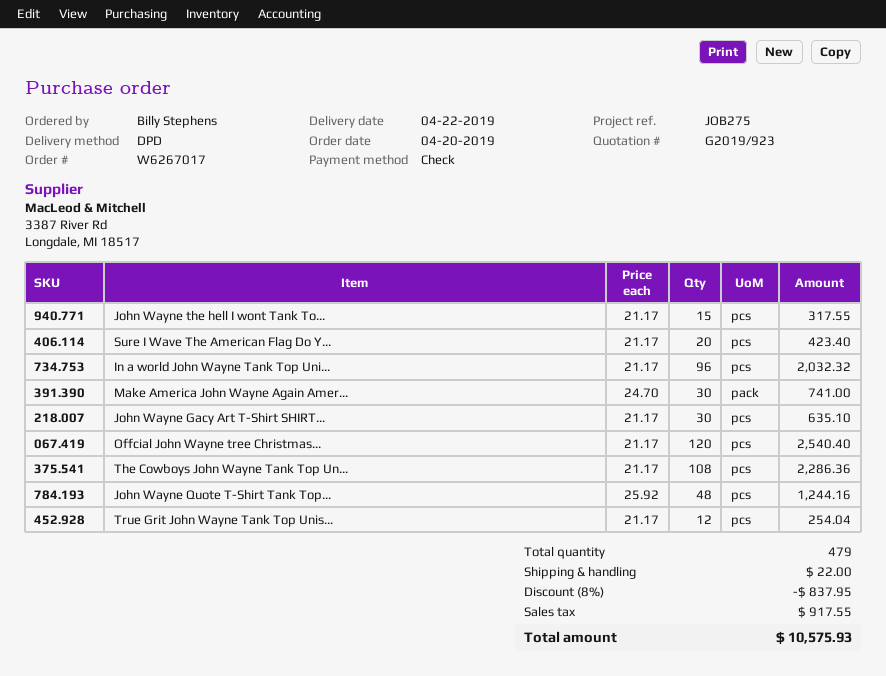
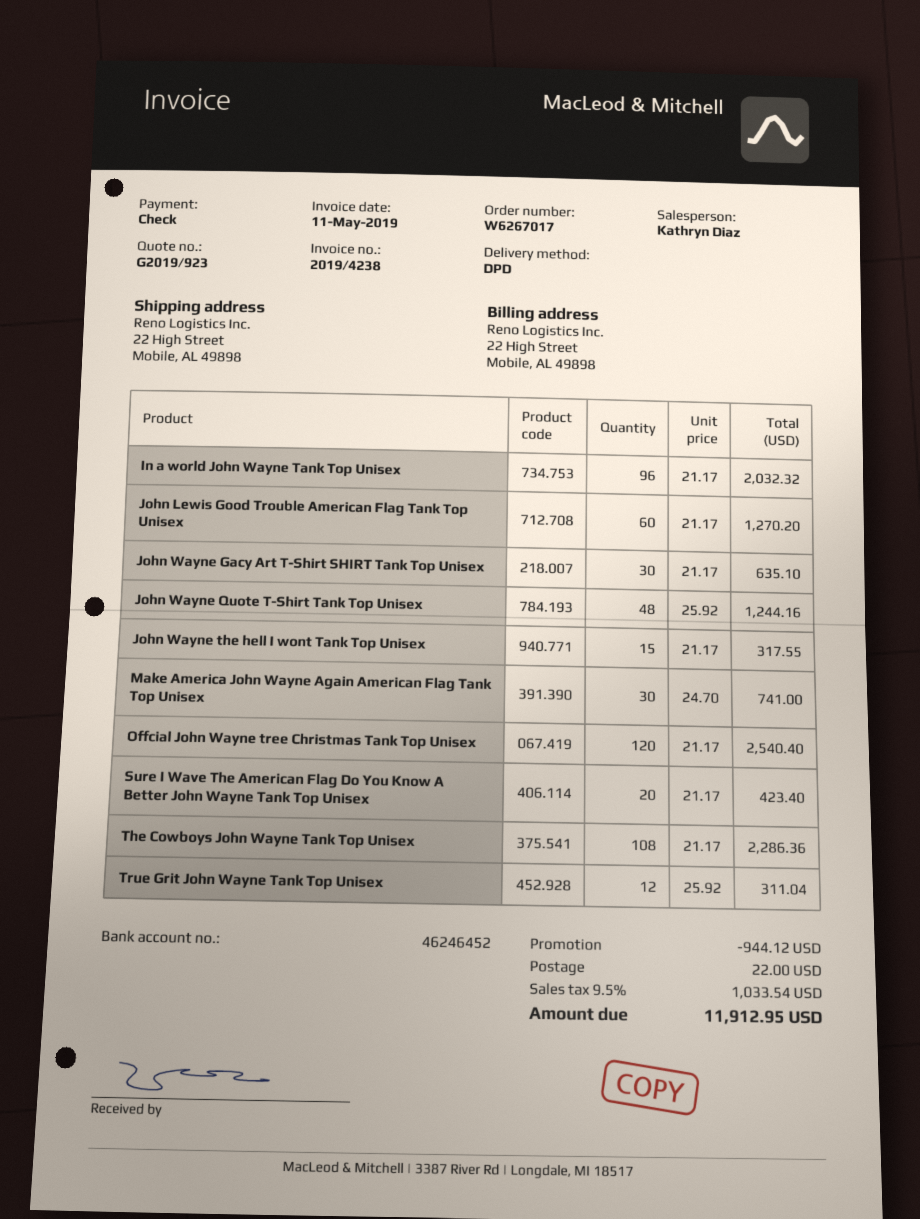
True Grit John Wayne Tank Top Unis...: 12 x 21.17 = 254.04 -> 12 x 25.92 = 311.04
John Lewis Good Trouble American Flag Tank Top Unisex: none -> 60 x 21.17 = 1270.20
discount: 837.95 -> 944.12
tax: 917.55 -> 1033.54
total: 10575.93 -> 11912.95

